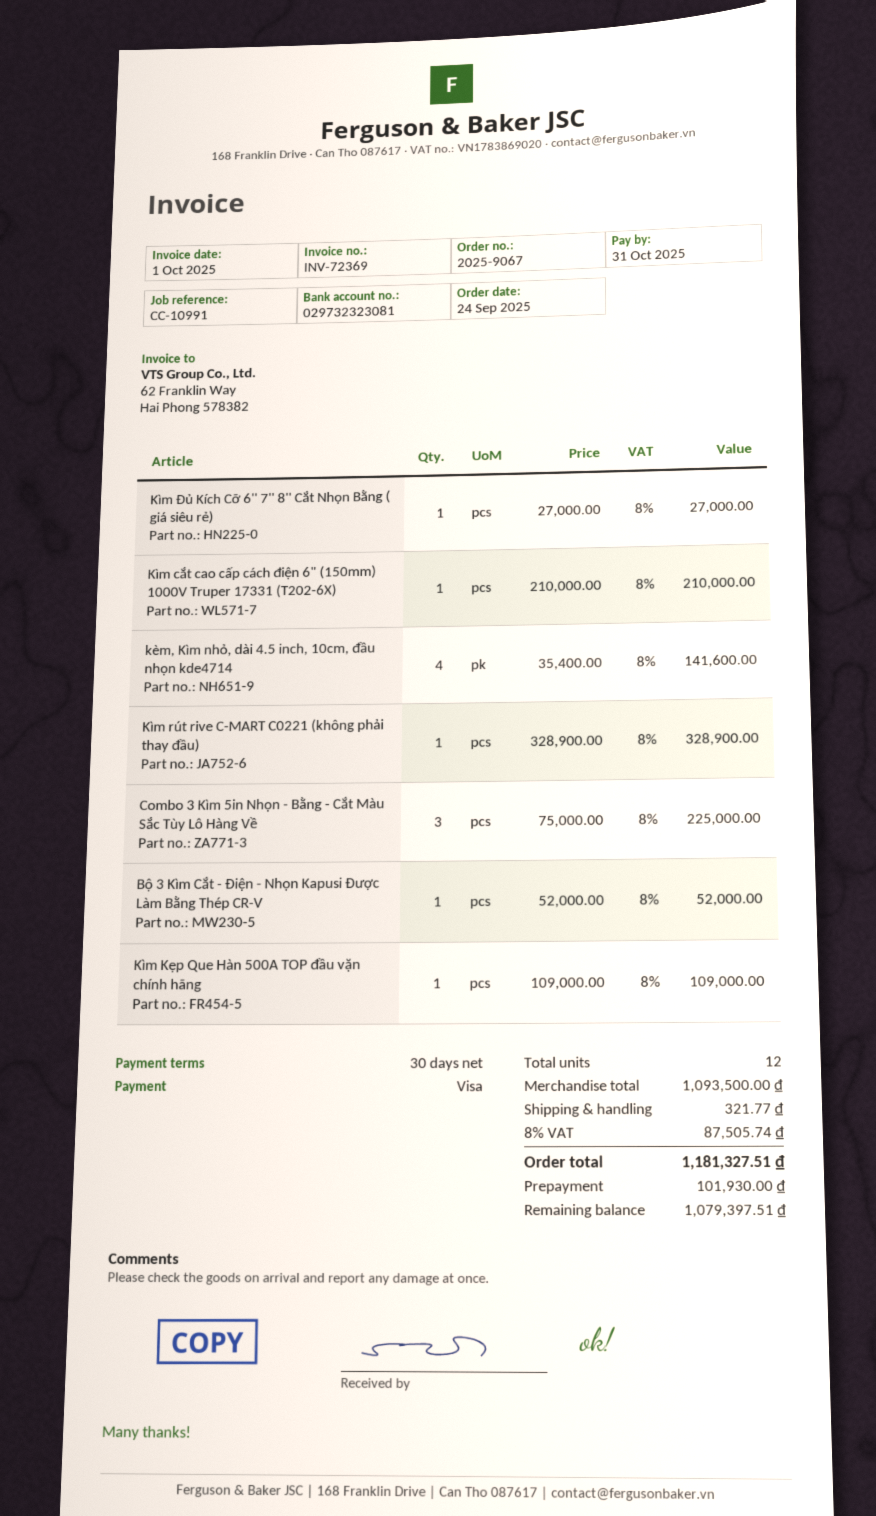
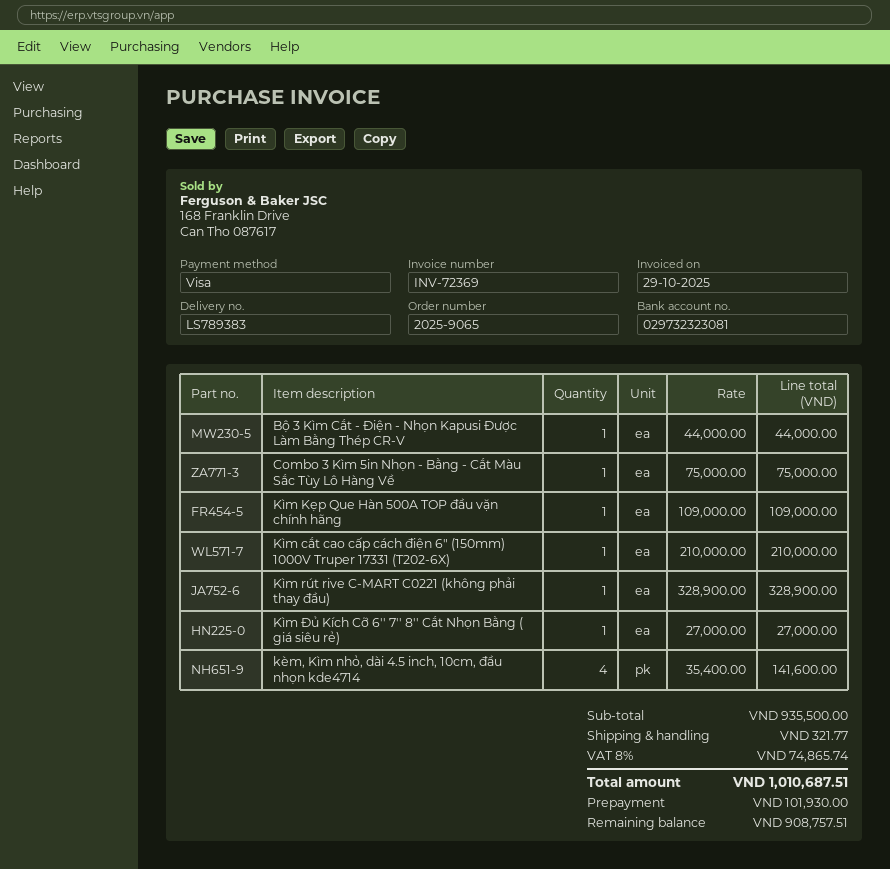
order number: 2025-9067 -> 2025-9065
invoice date: 2025-10-01 -> 2025-10-29
Combo 3 Kìm 5in Nhọn - Bằng - Cắt Màu Sắc Tùy Lô Hàng Về: 3 x 75000.00 = 225000.00 -> 1 x 75000.00 = 75000.00
Bộ 3 Kìm Cắt - Điện - Nhọn Kapusi Được Làm Bằng Thép CR-V: 1 x 52000.00 = 52000.00 -> 1 x 44000.00 = 44000.00
subtotal: 1093500.00 -> 935500.00
tax: 8% = 87505.74 -> 8% = 74865.74
total: 1181327.51 -> 1010687.51
balance: 1079397.51 -> 908757.51

